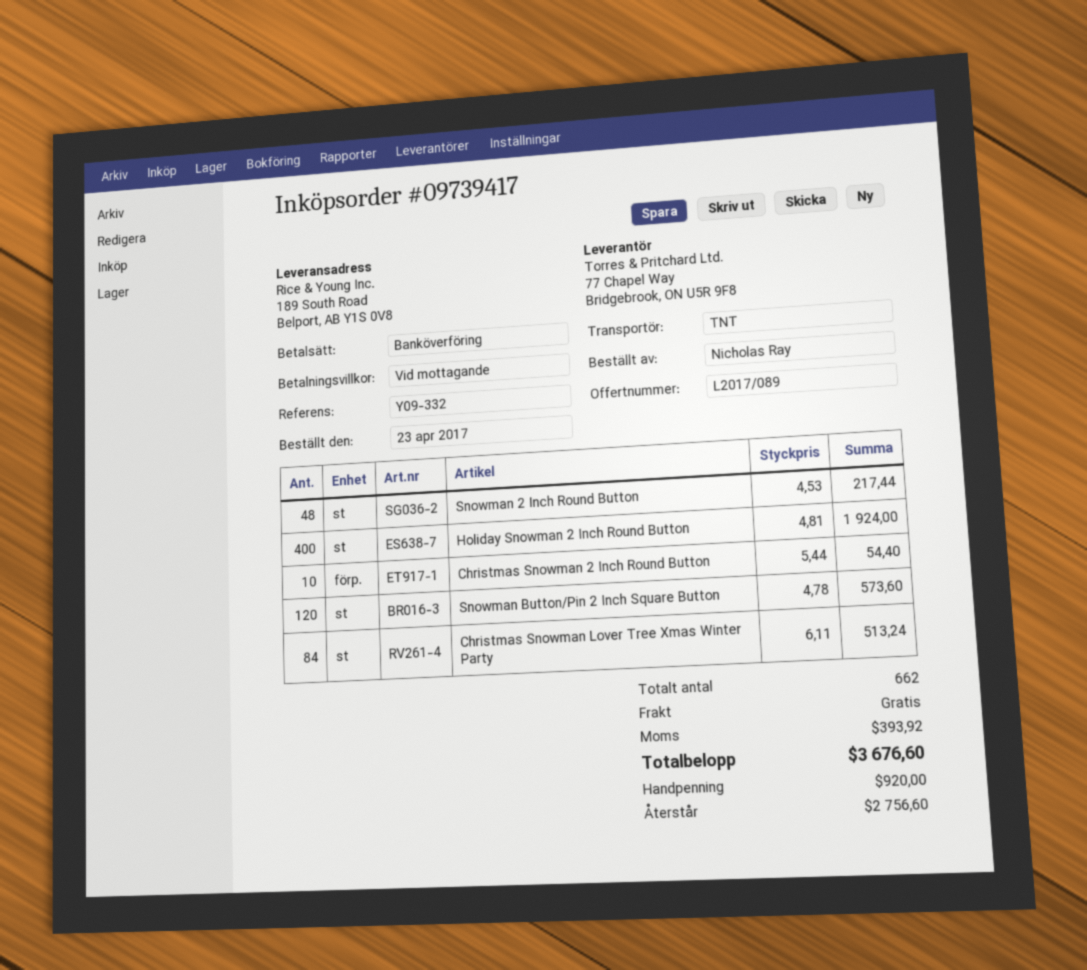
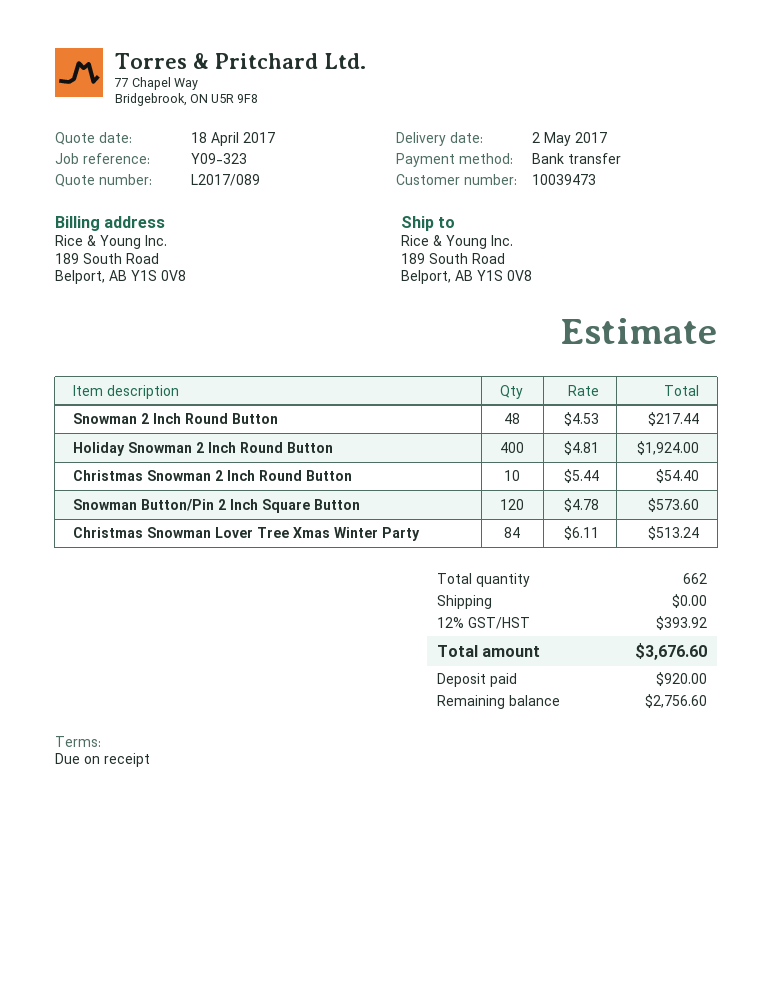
reference: Y09-332 -> Y09-323

